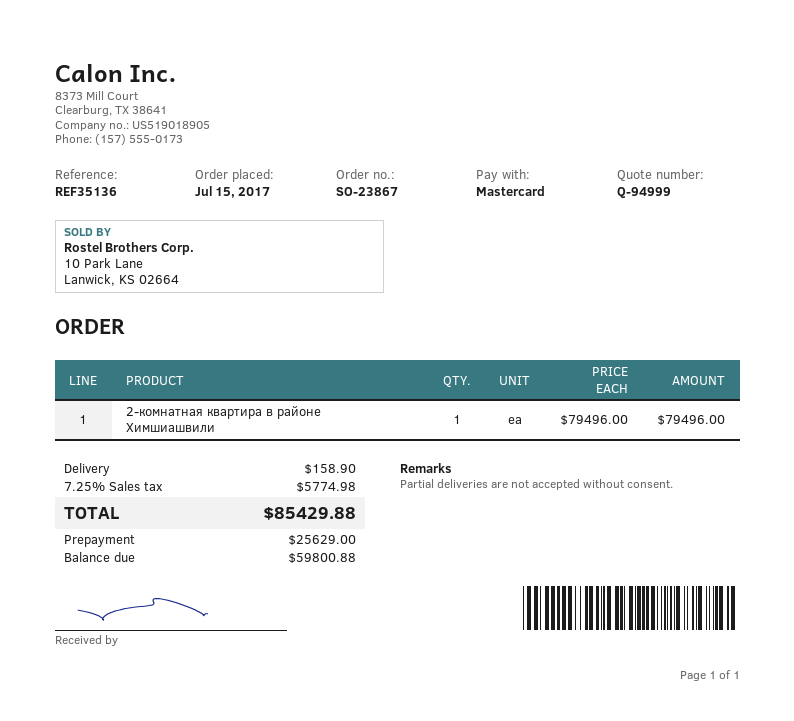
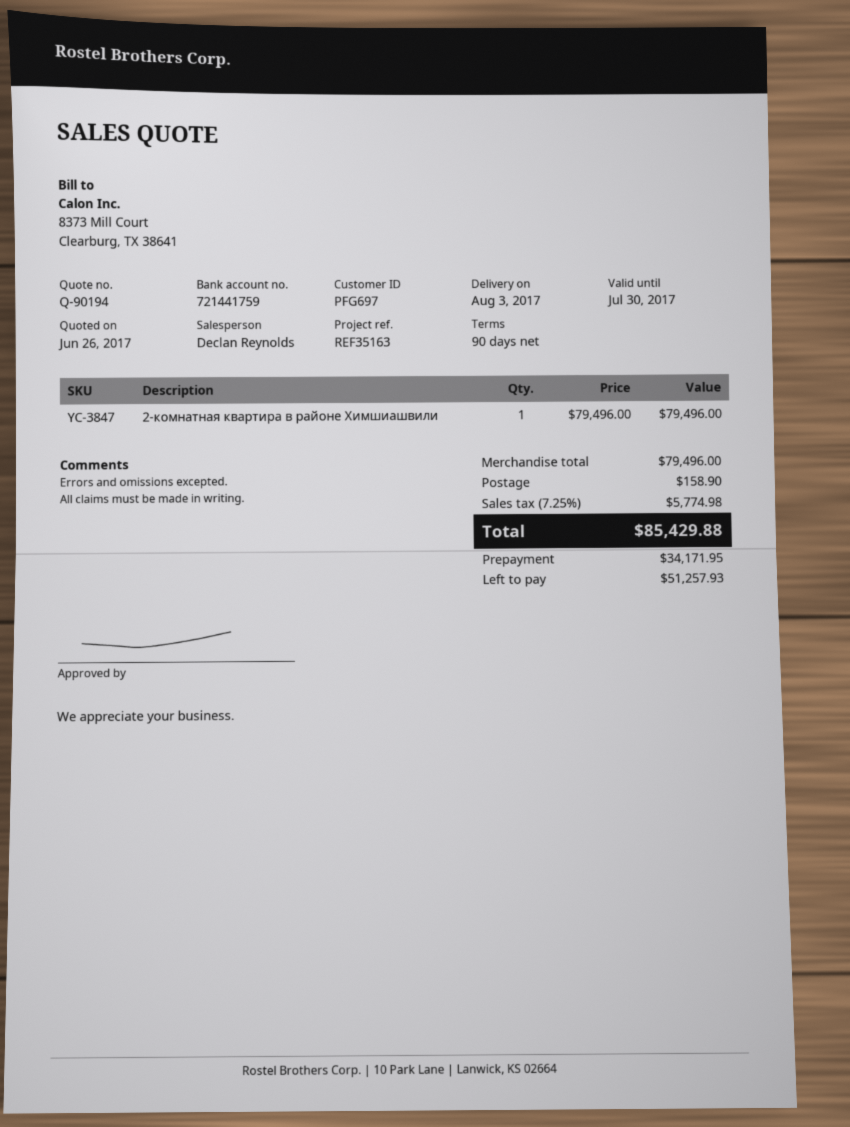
quote number: Q-94999 -> Q-90194
reference: REF35136 -> REF35163
deposit: 25629.00 -> 34171.95
balance: 59800.88 -> 51257.93

